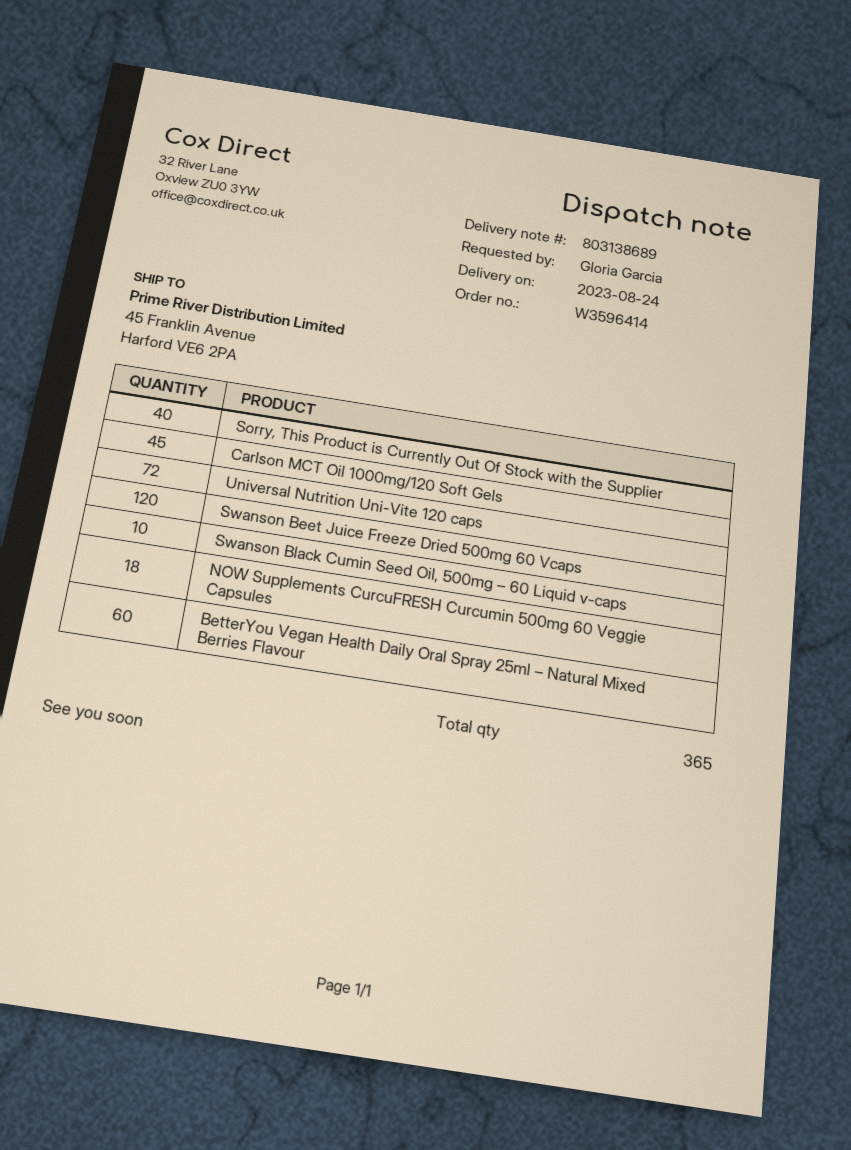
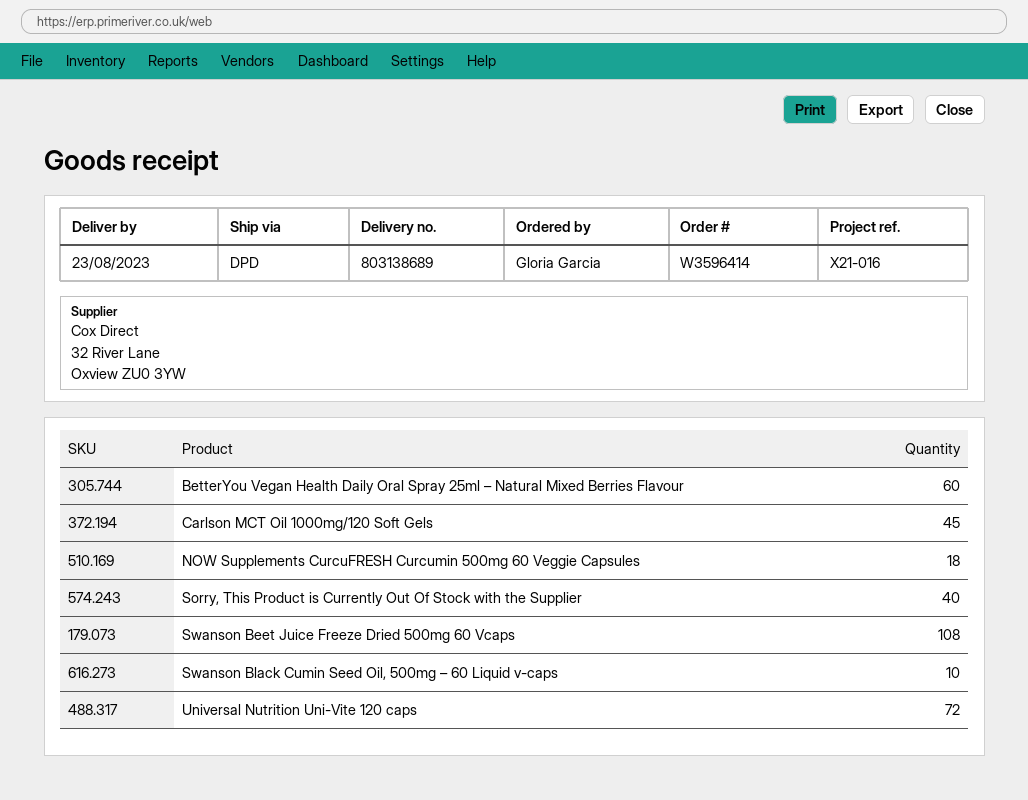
delivery date: 2023-08-24 -> 2023-08-23
Swanson Beet Juice Freeze Dried 500mg 60 Vcaps: 120 -> 108

